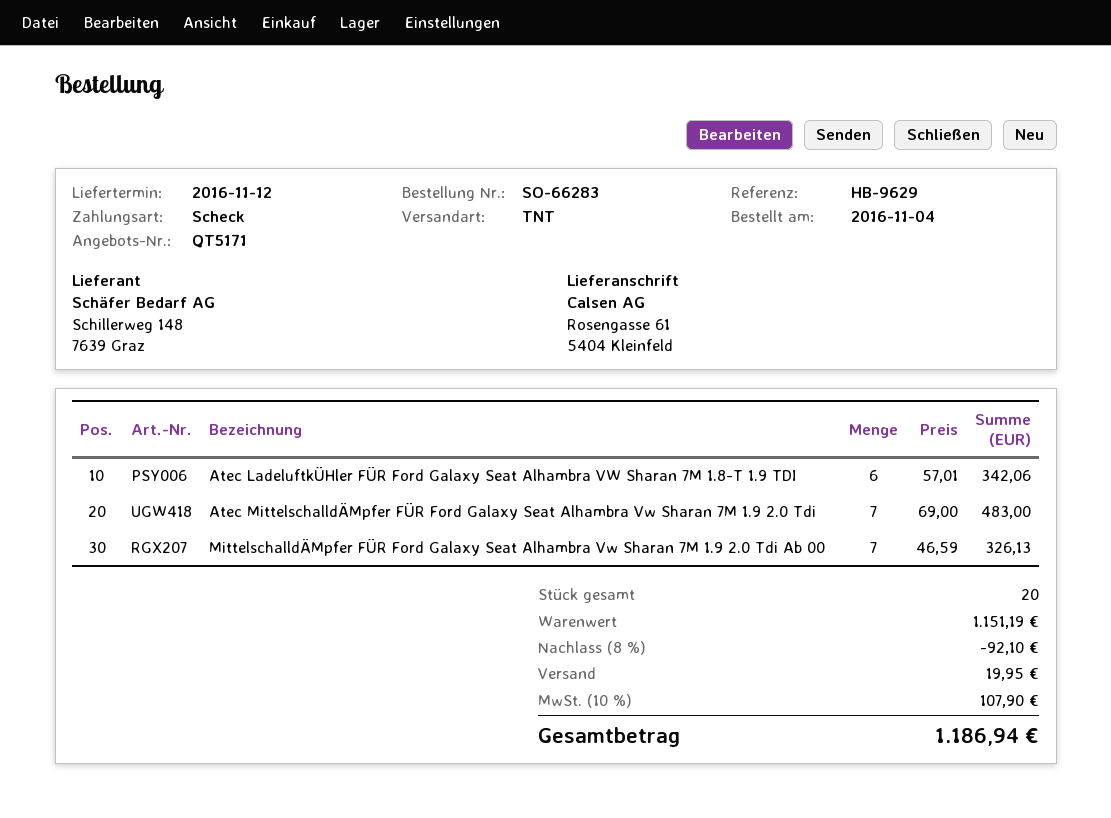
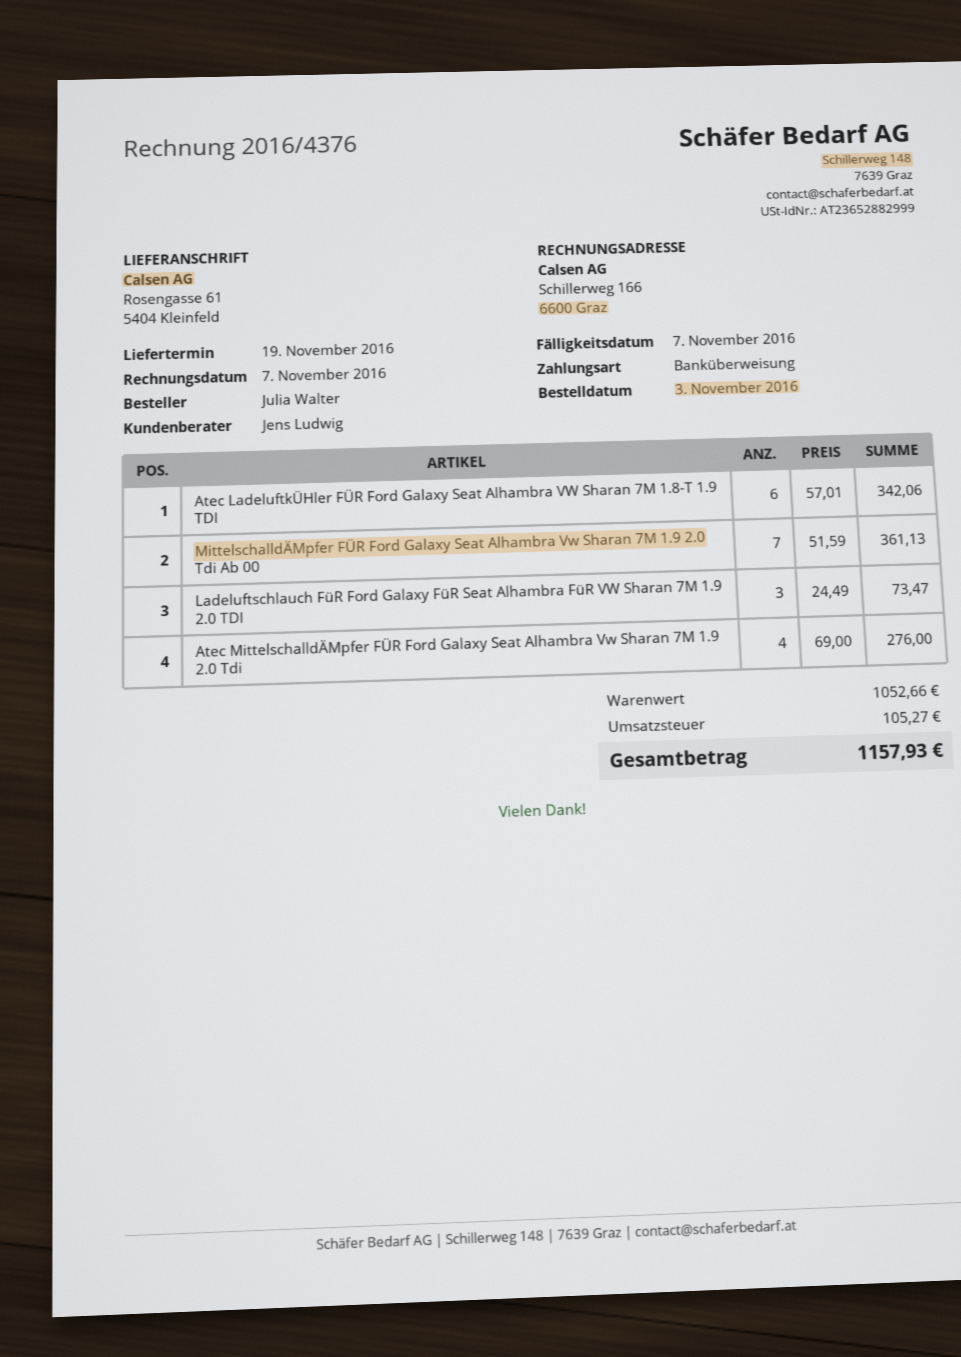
order date: 2016-11-04 -> 2016-11-03
delivery date: 2016-11-12 -> 2016-11-19
payment method: cheque -> bank transfer
Atec MittelschalldÄMpfer FÜR Ford Galaxy Seat Alhambra Vw Sharan 7M 1.9 2.0 Tdi: 7 x 69.00 = 483.00 -> 4 x 69.00 = 276.00
MittelschalldÄMpfer FÜR Ford Galaxy Seat Alhambra Vw Sharan 7M 1.9 2.0 Tdi Ab 00: 7 x 46.59 = 326.13 -> 7 x 51.59 = 361.13
Ladeluftschlauch FüR Ford Galaxy FüR Seat Alhambra FüR VW Sharan 7M 1.9 2.0 TDI: none -> 3 x 24.49 = 73.47
subtotal: 1151.19 -> 1052.66
discount: 8% = 92.10 -> none
shipping: 19.95 -> none
tax: 107.90 -> 105.27
total: 1186.94 -> 1157.93

